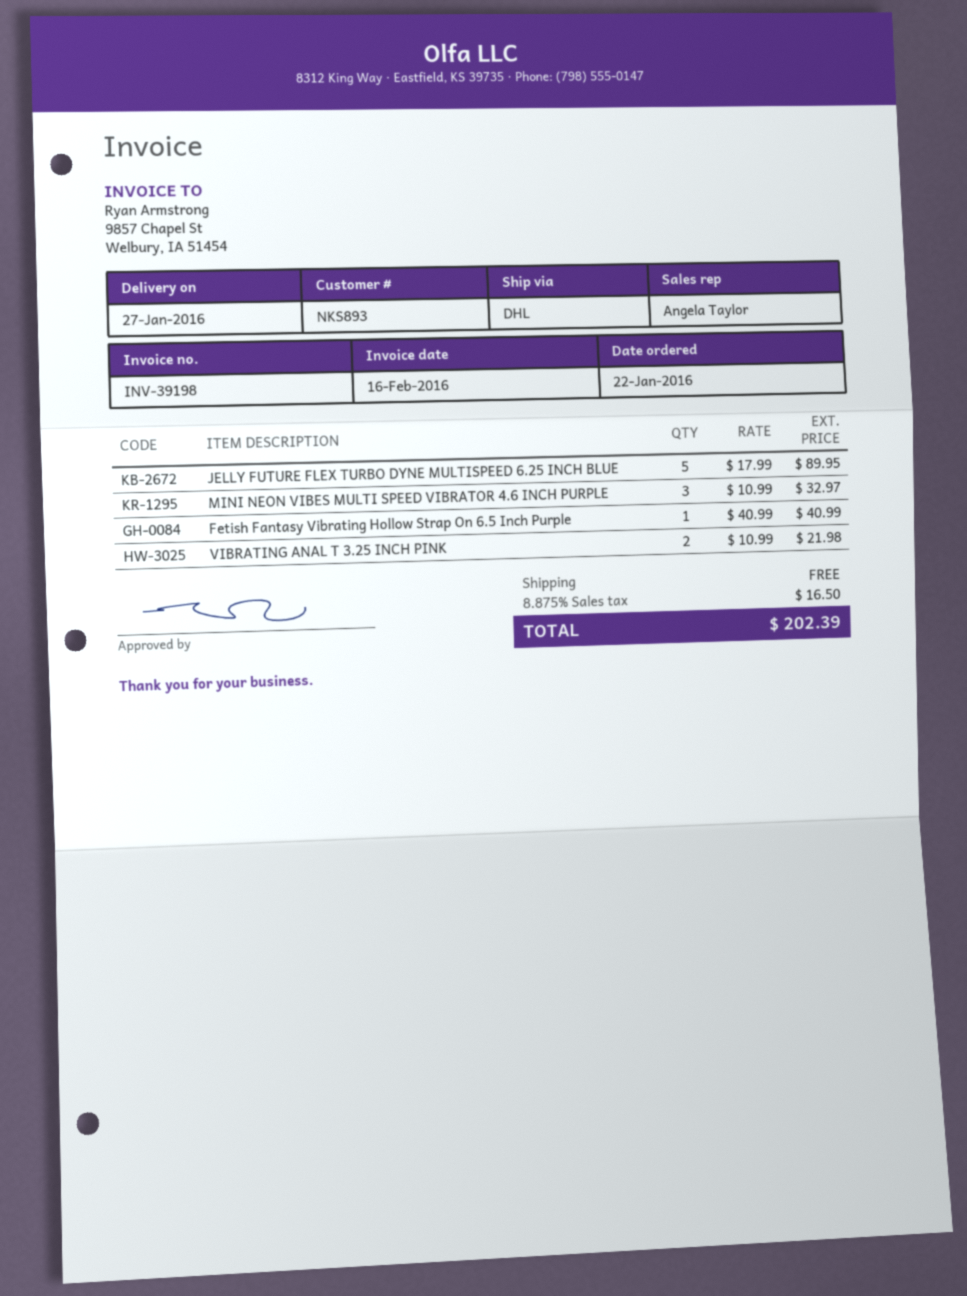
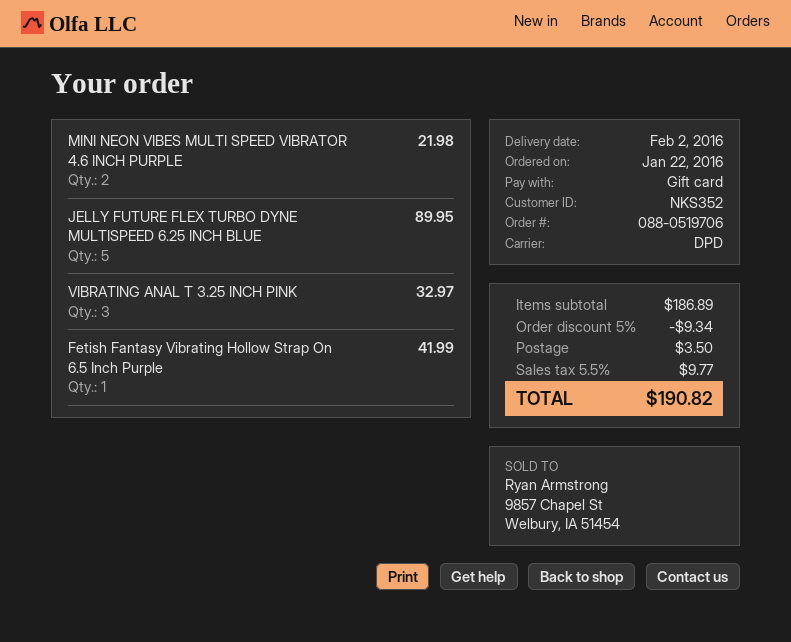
delivery date: 2016-01-27 -> 2016-02-02
customer number: NKS893 -> NKS352
shipping method: DHL -> DPD
MINI NEON VIBES MULTI SPEED VIBRATOR 4.6 INCH PURPLE: 3 for 32.97 -> 2 for 21.98
Fetish Fantasy Vibrating Hollow Strap On 6.5 Inch Purple: 1 for 40.99 -> 1 for 41.99
VIBRATING ANAL T 3.25 INCH PINK: 2 for 21.98 -> 3 for 32.97
discount: none -> 5% = 9.34
shipping: 0.00 -> 3.50
tax: 8.875% = 16.50 -> 5.5% = 9.77
total: 202.39 -> 190.82

